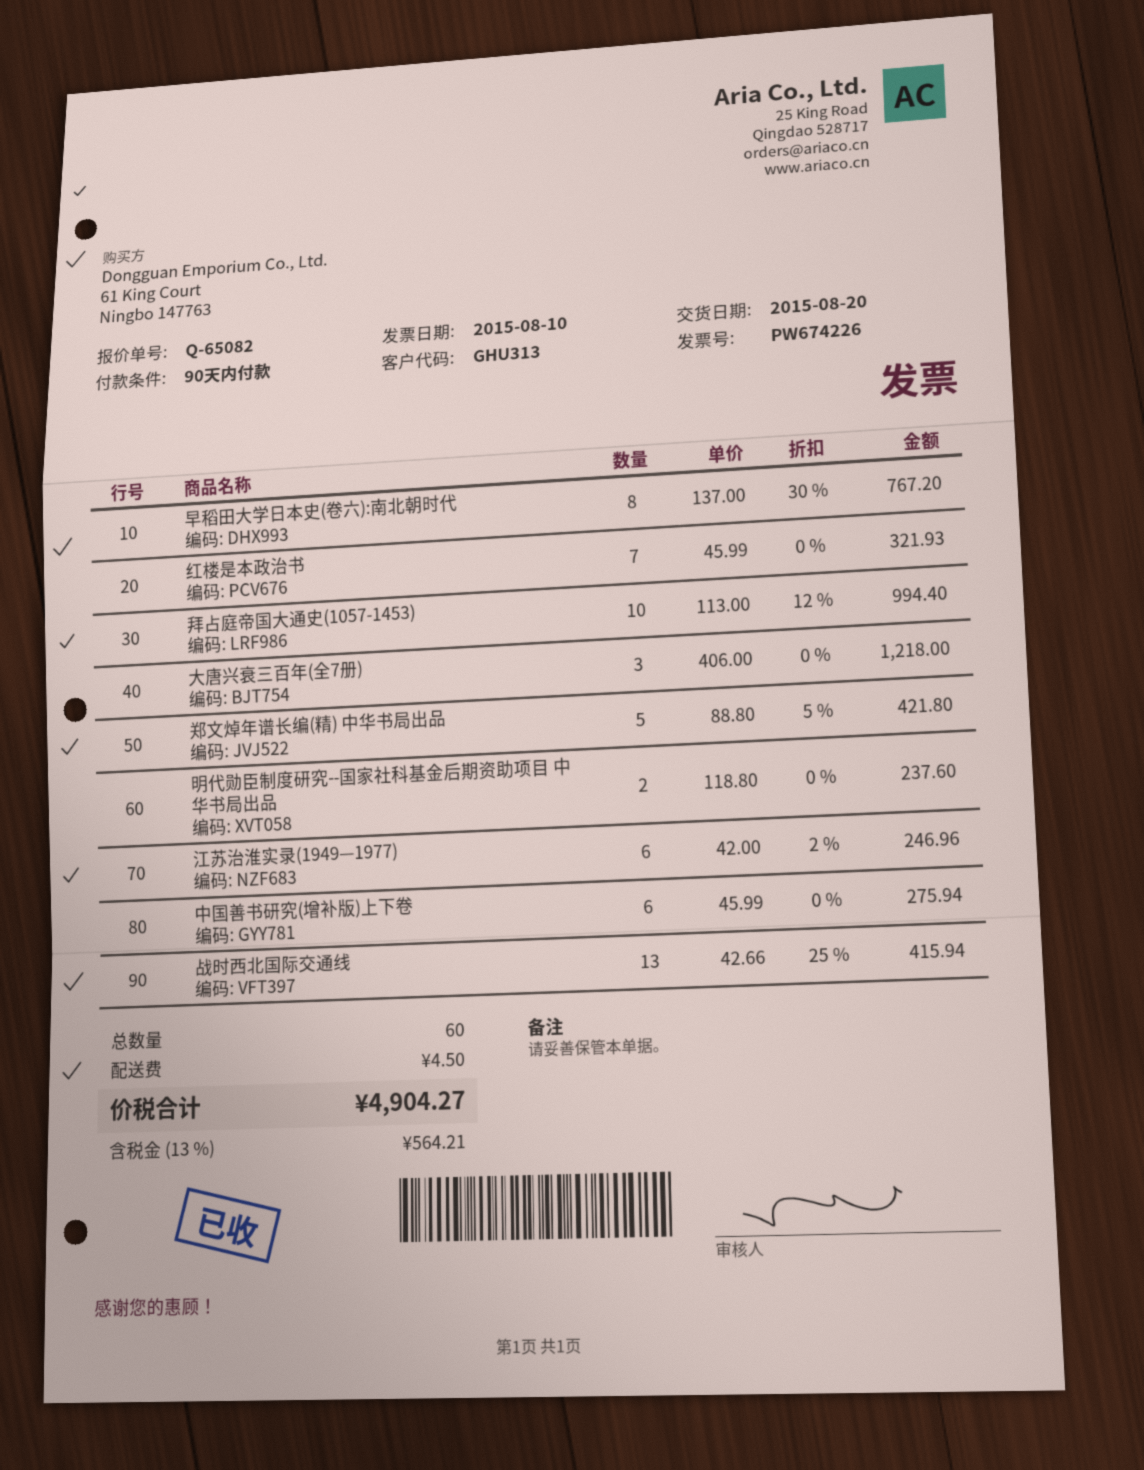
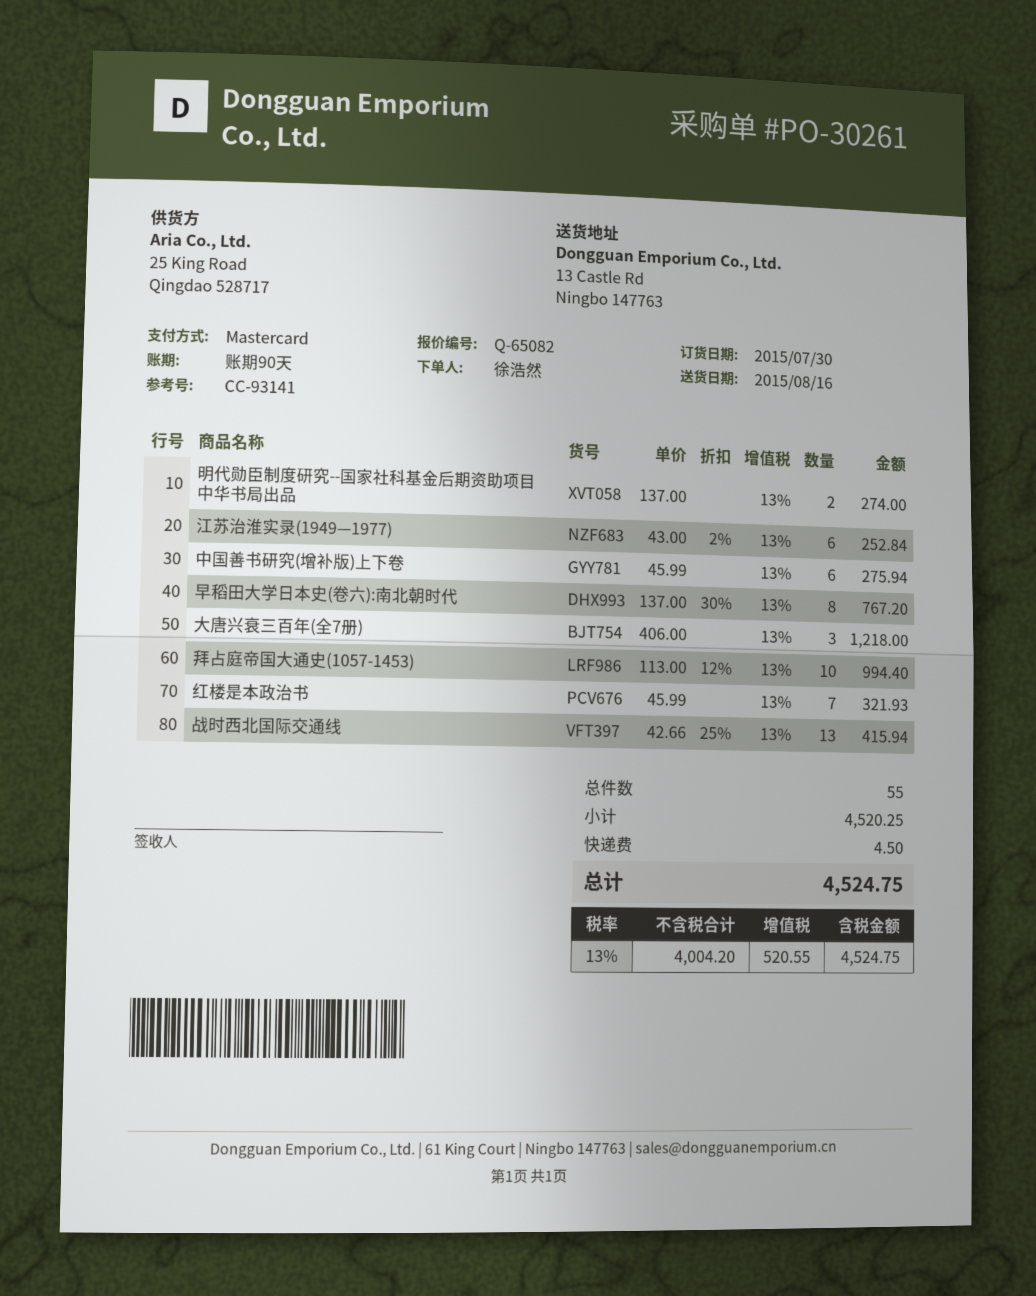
delivery date: 2015-08-20 -> 2015-08-16
郑文焯年谱长编(精) 中华书局出品: 5 x 88.80 - 5% = 421.80 -> none
明代勋臣制度研究--国家社科基金后期资助项目 中华书局出品: 2 x 118.80 = 237.60 -> 2 x 137.00 = 274.00
江苏治淮实录(1949—1977): 6 x 42.00 - 2% = 246.96 -> 6 x 43.00 - 2% = 252.84
total quantity: 60 -> 55
tax: 13% = 564.21 -> 13% = 520.55
total: 4904.27 -> 4524.75

